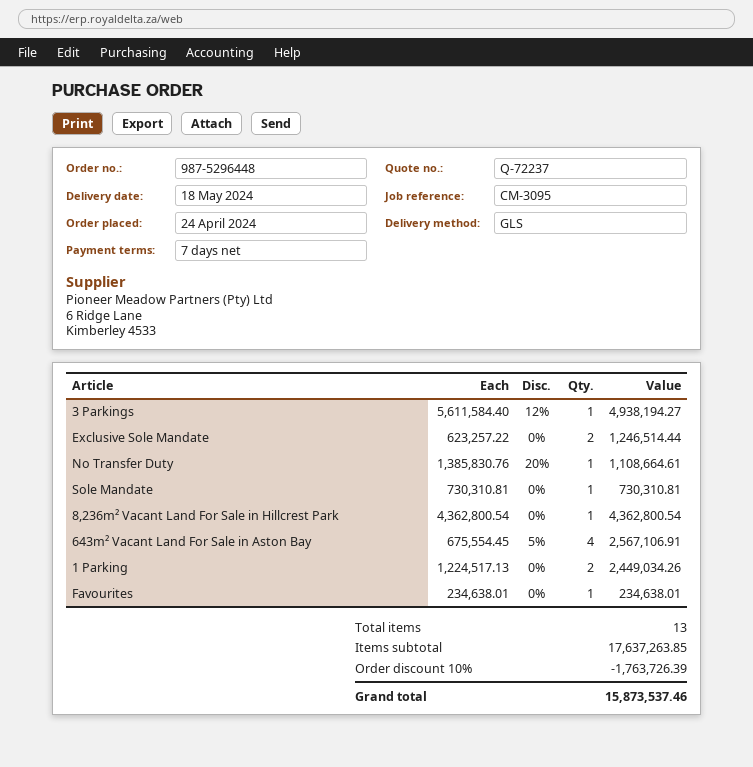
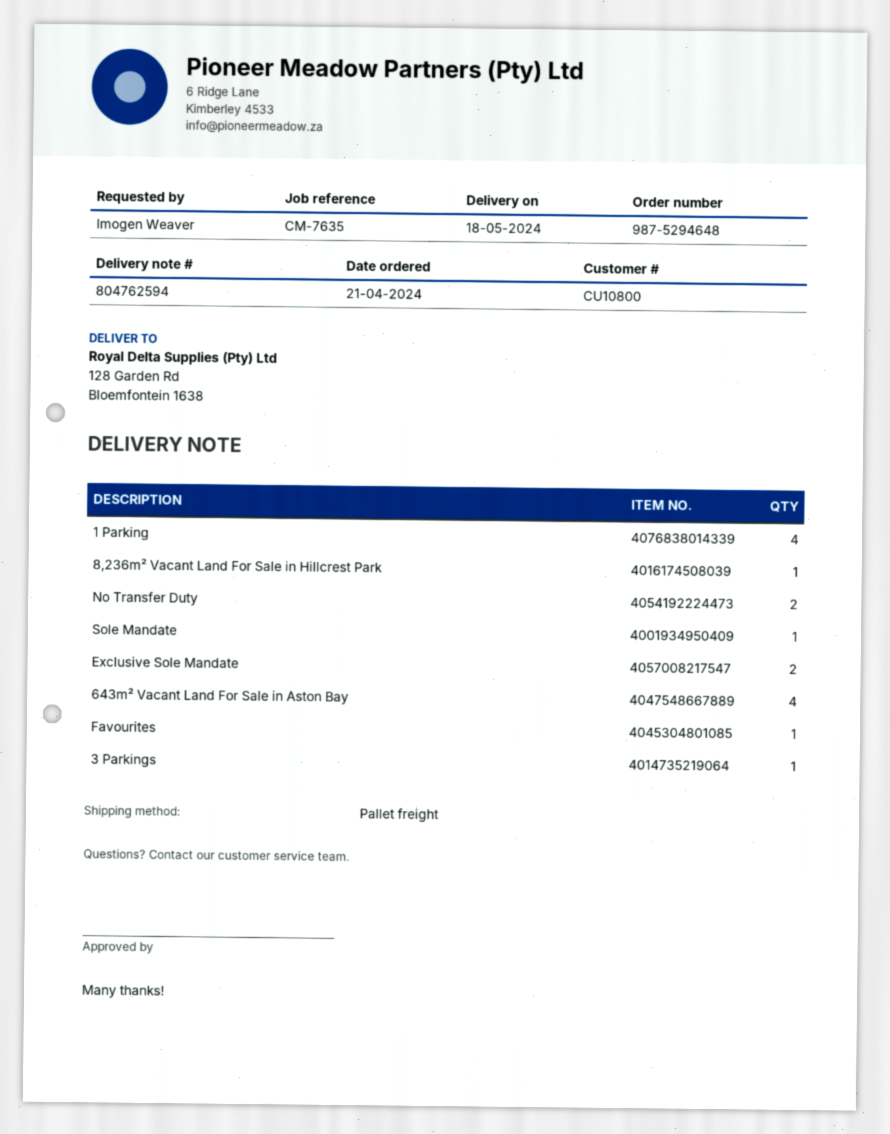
order number: 987-5296448 -> 987-5294648
order date: 2024-04-24 -> 2024-04-21
reference: CM-3095 -> CM-7635
shipping method: GLS -> pallet freight
No Transfer Duty: 1 -> 2
1 Parking: 2 -> 4

